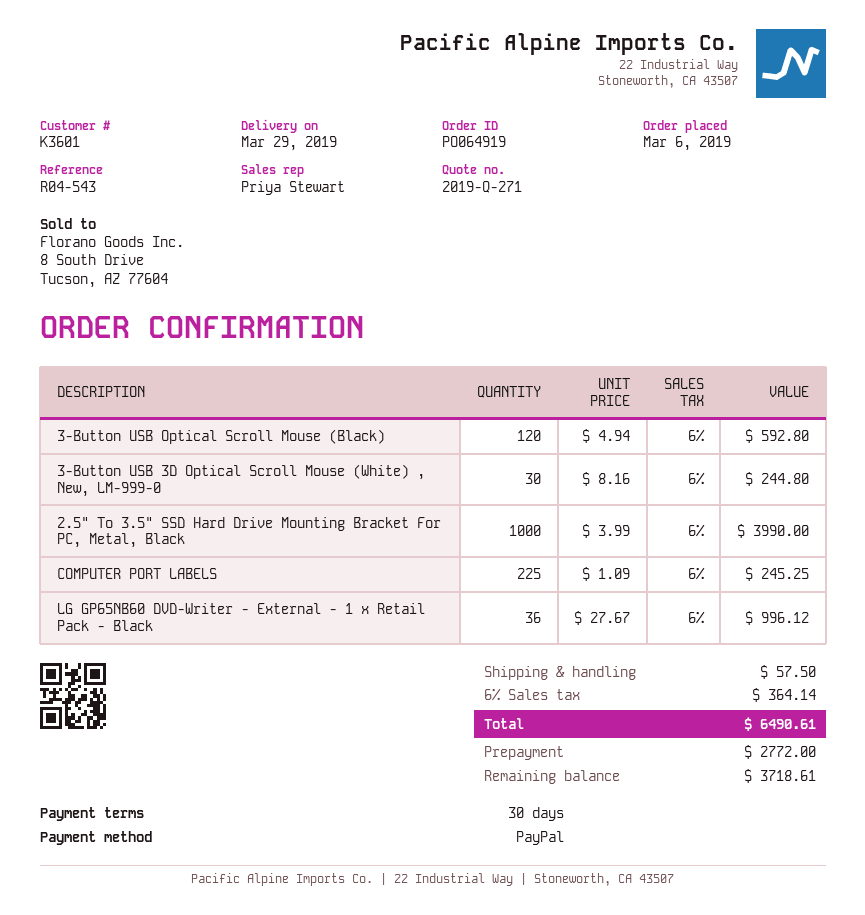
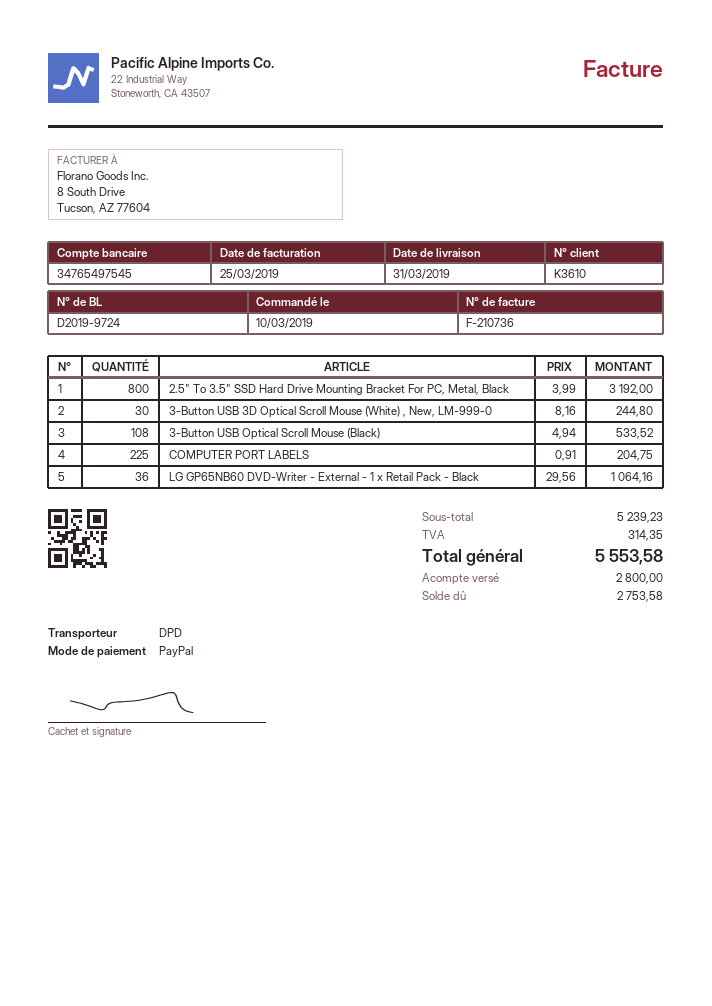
order date: 2019-03-06 -> 2019-03-10
delivery date: 2019-03-29 -> 2019-03-31
customer number: K3601 -> K3610
3-Button USB Optical Scroll Mouse (Black): 120 x 4.94 = 592.80 -> 108 x 4.94 = 533.52
2.5" To 3.5" SSD Hard Drive Mounting Bracket For PC, Metal, Black: 1000 x 3.99 = 3990.00 -> 800 x 3.99 = 3192.00
COMPUTER PORT LABELS: 225 x 1.09 = 245.25 -> 225 x 0.91 = 204.75
LG GP65NB60 DVD-Writer - External - 1 x Retail Pack - Black: 36 x 27.67 = 996.12 -> 36 x 29.56 = 1064.16
shipping: 57.50 -> none
tax: 364.14 -> 314.35
total: 6490.61 -> 5553.58
deposit: 2772.00 -> 2800.00
balance: 3718.61 -> 2753.58

